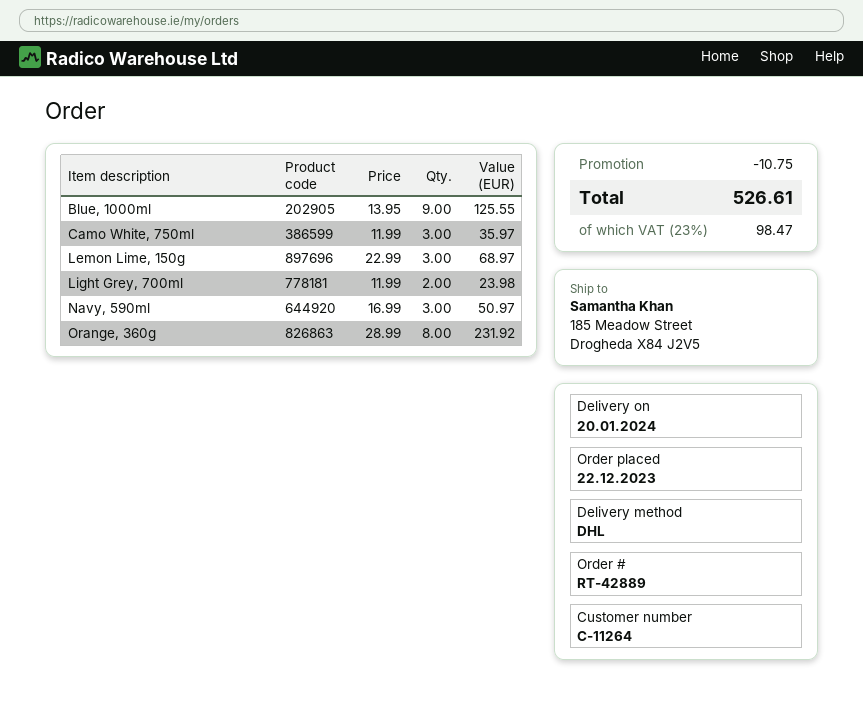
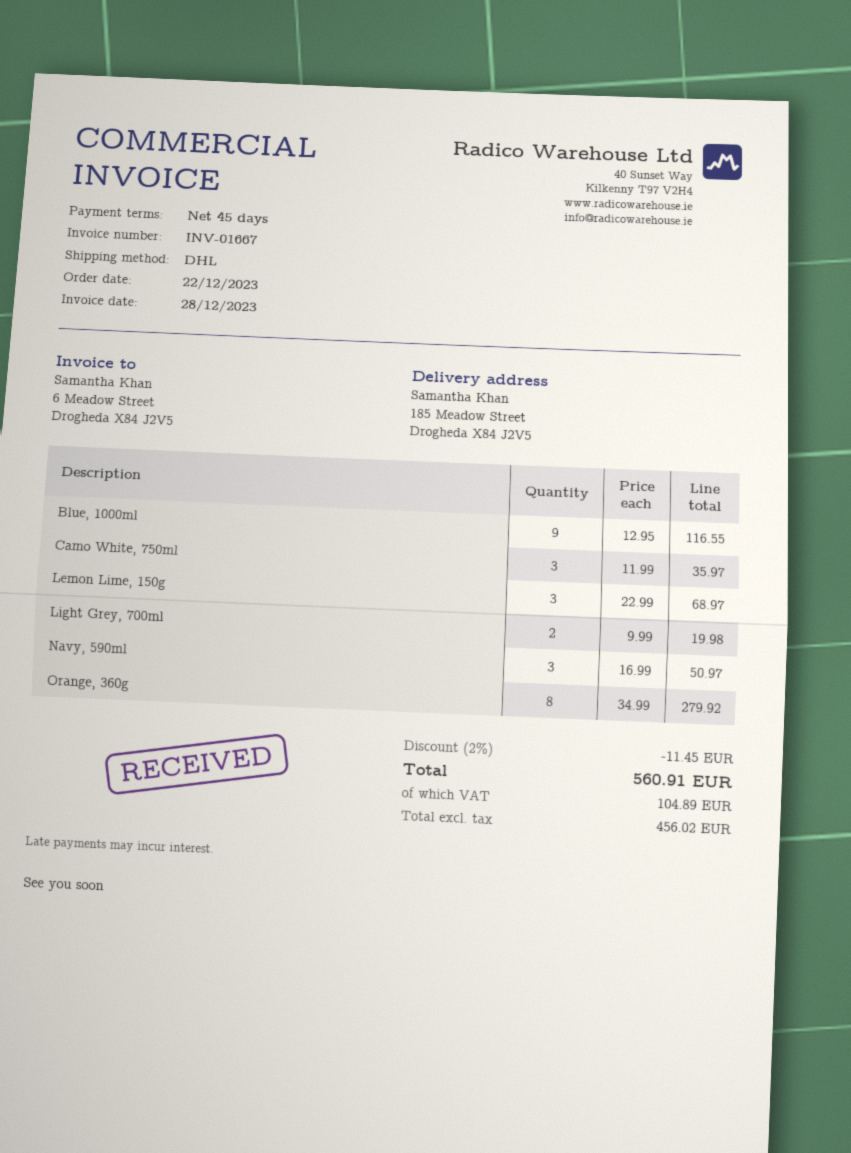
Blue, 1000ml: 9 x 13.95 = 125.55 -> 9 x 12.95 = 116.55
Light Grey, 700ml: 2 x 11.99 = 23.98 -> 2 x 9.99 = 19.98
Orange, 360g: 8 x 28.99 = 231.92 -> 8 x 34.99 = 279.92
discount: 10.75 -> 11.45
tax: 98.47 -> 104.89
total: 526.61 -> 560.91

